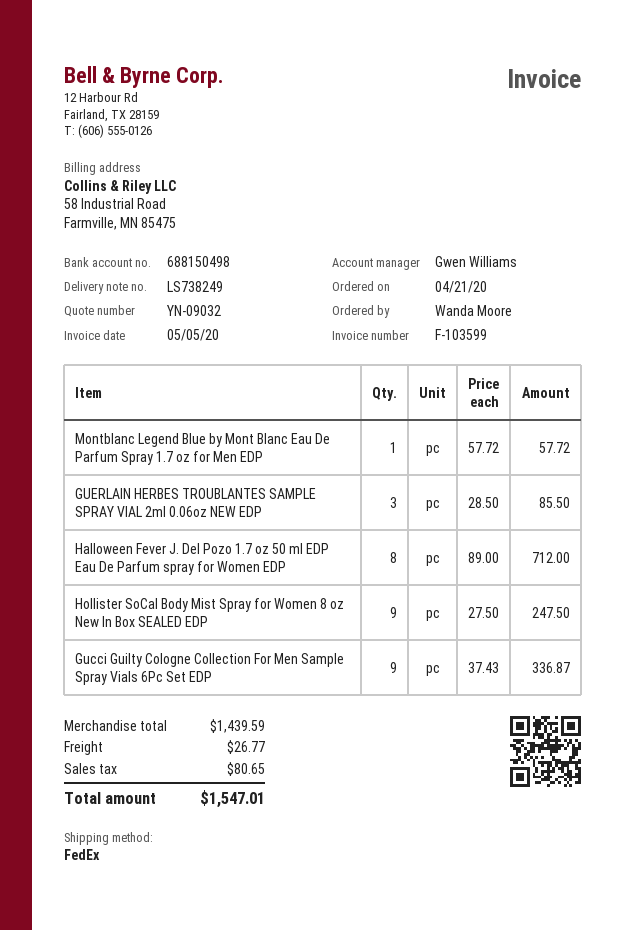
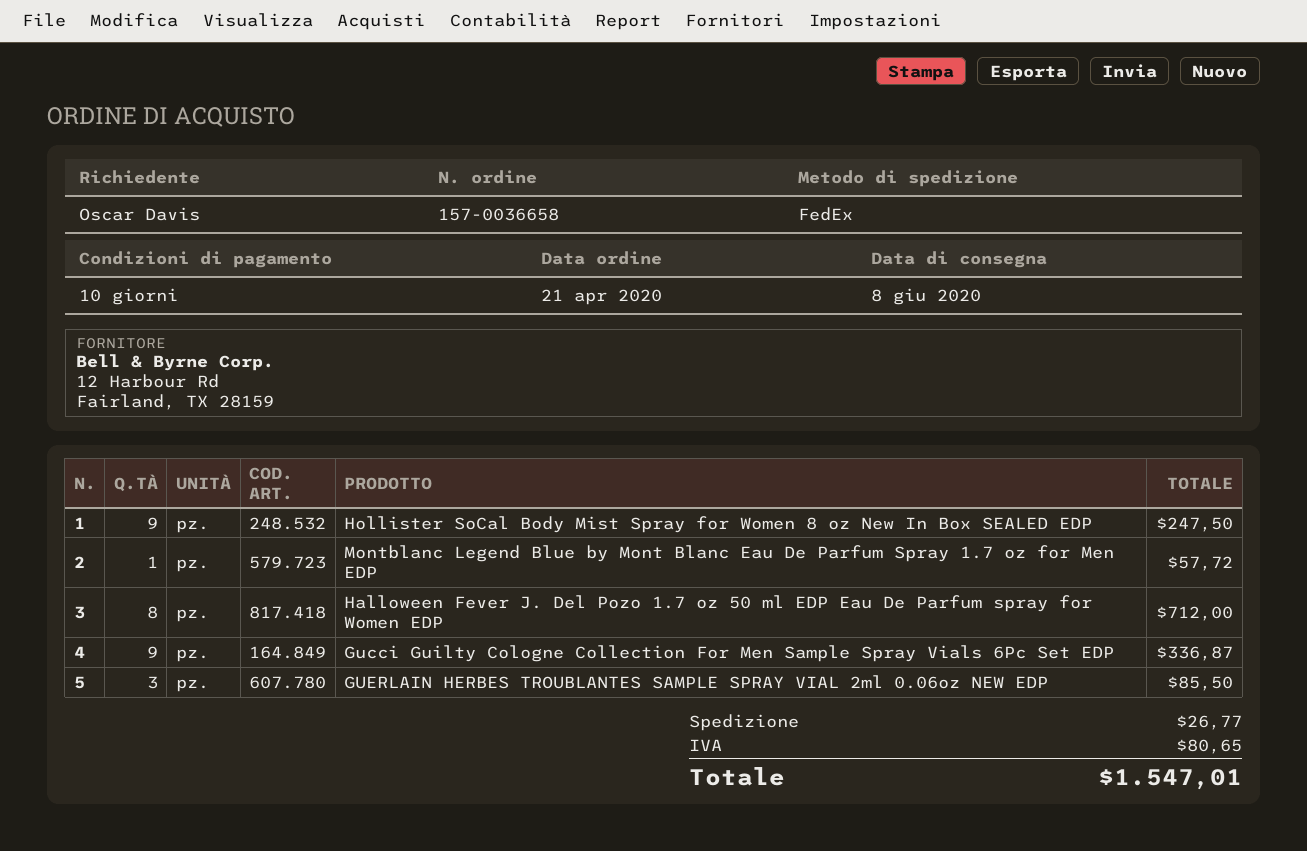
ordered by: Wanda Moore -> Oscar Davis

